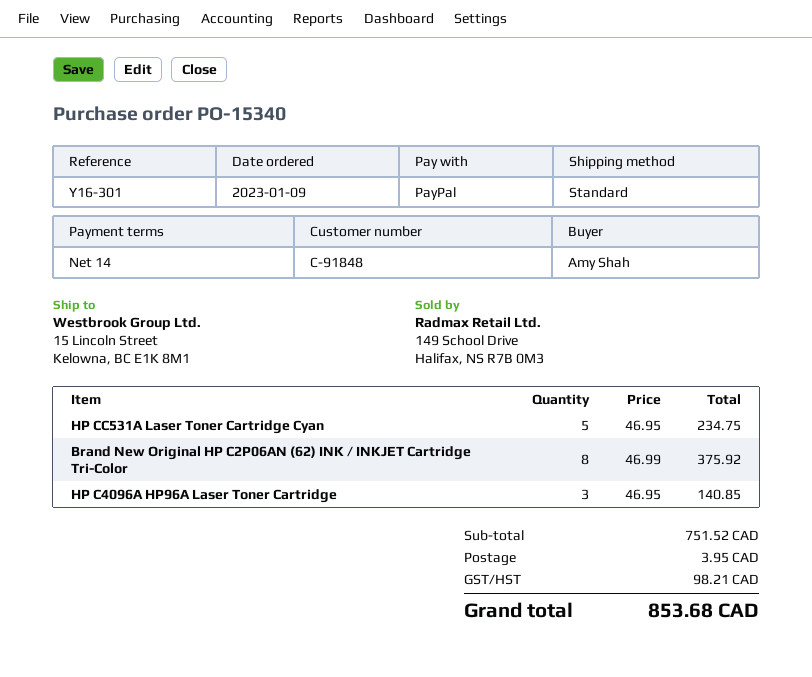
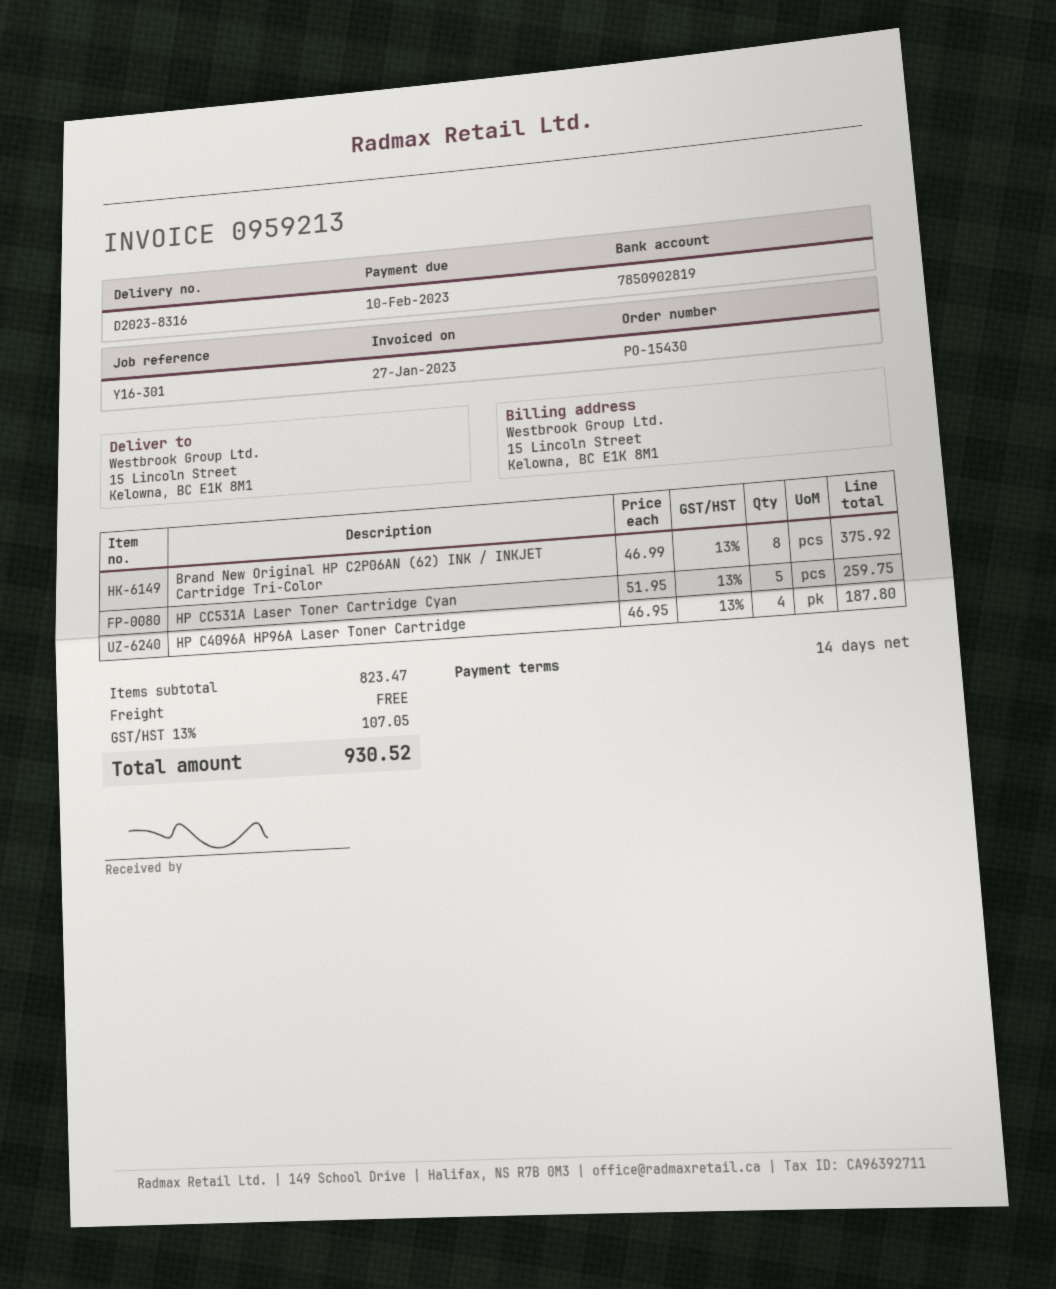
order number: PO-15340 -> PO-15430
HP CC531A Laser Toner Cartridge Cyan: 5 x 46.95 = 234.75 -> 5 x 51.95 = 259.75
HP C4096A HP96A Laser Toner Cartridge: 3 x 46.95 = 140.85 -> 4 x 46.95 = 187.80
subtotal: 751.52 -> 823.47
shipping: 3.95 -> 0.00
tax: 98.21 -> 107.05
total: 853.68 -> 930.52

